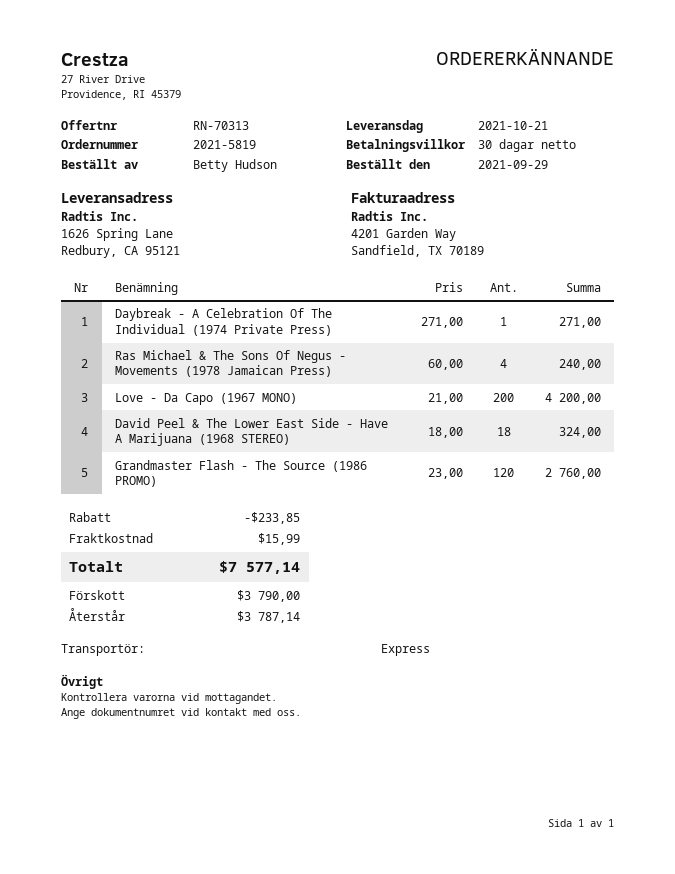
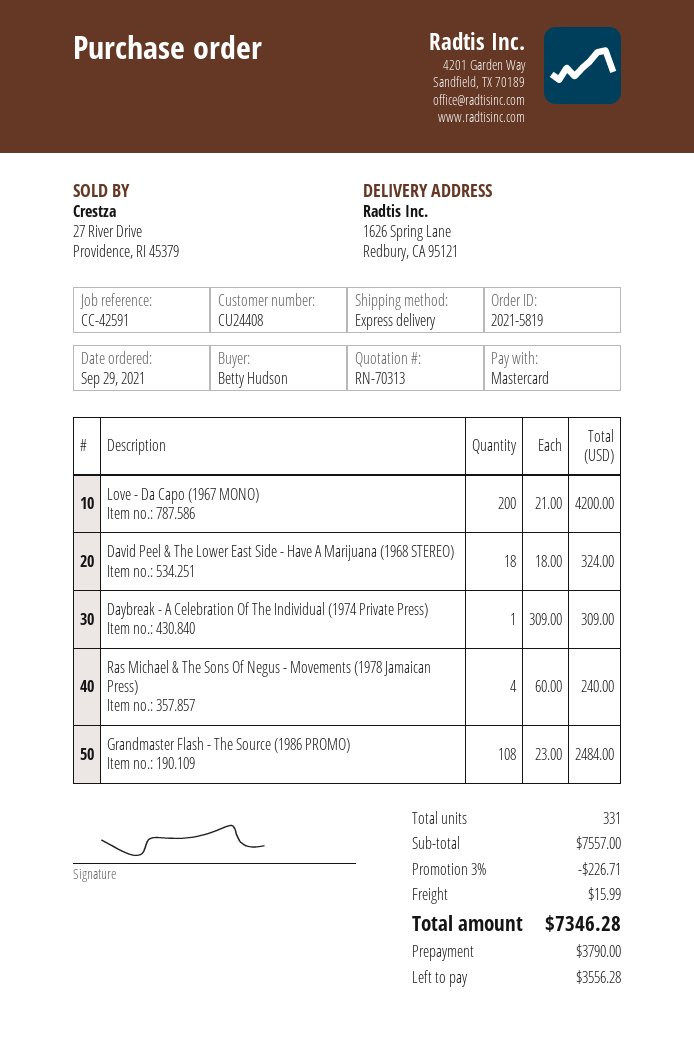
Daybreak - A Celebration Of The Individual (1974 Private Press): 1 x 271.00 = 271.00 -> 1 x 309.00 = 309.00
Grandmaster Flash - The Source (1986 PROMO): 120 x 23.00 = 2760.00 -> 108 x 23.00 = 2484.00
discount: 233.85 -> 226.71
total: 7577.14 -> 7346.28
balance: 3787.14 -> 3556.28

